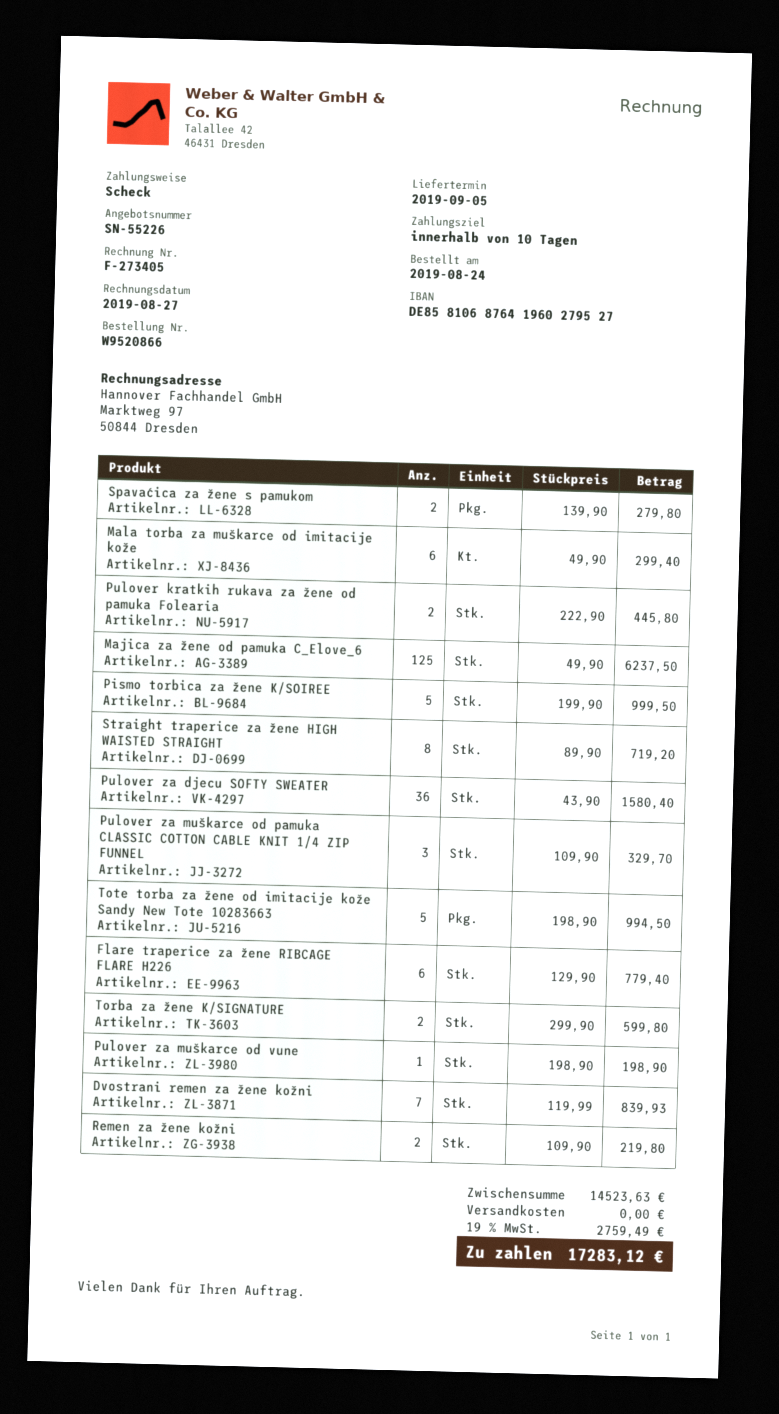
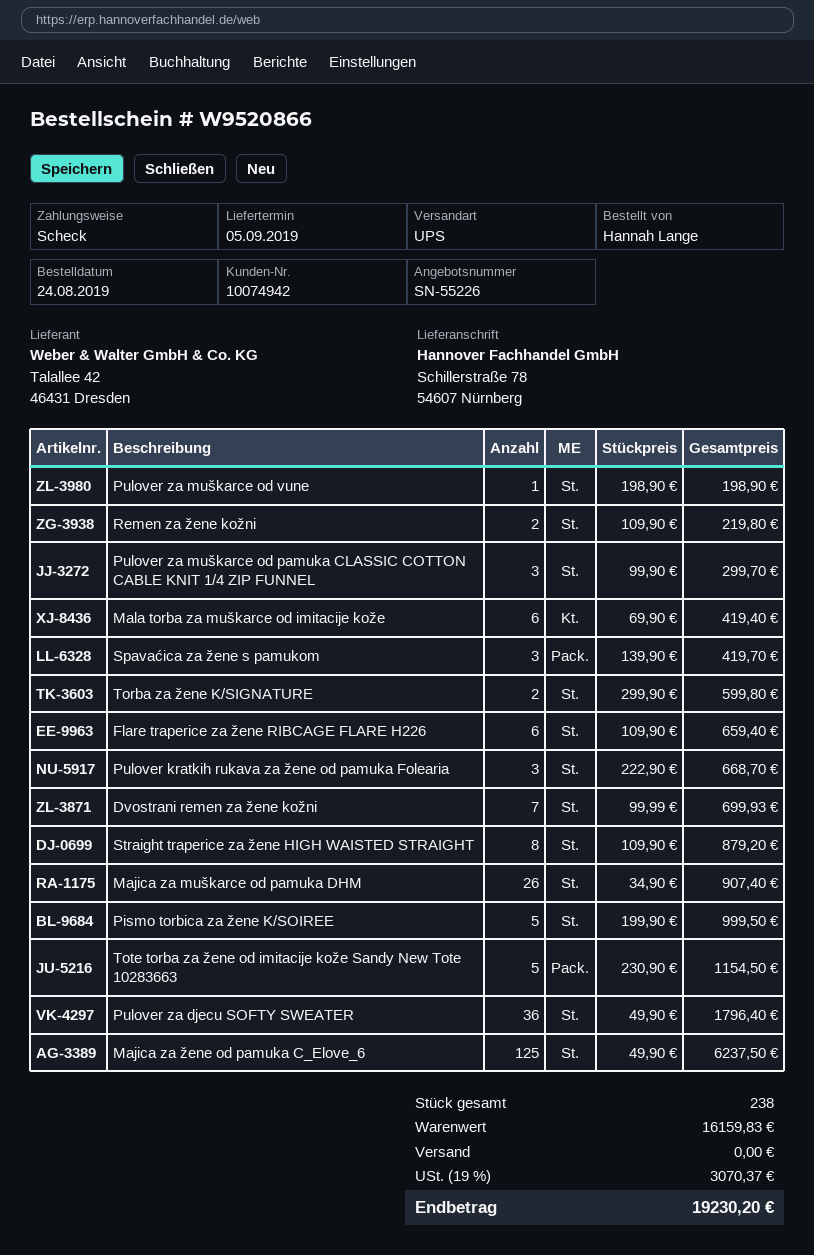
Spavaćica za žene s pamukom: 2 x 139.90 = 279.80 -> 3 x 139.90 = 419.70
Mala torba za muškarce od imitacije kože: 6 x 49.90 = 299.40 -> 6 x 69.90 = 419.40
Pulover kratkih rukava za žene od pamuka Folearia: 2 x 222.90 = 445.80 -> 3 x 222.90 = 668.70
Straight traperice za žene HIGH WAISTED STRAIGHT: 8 x 89.90 = 719.20 -> 8 x 109.90 = 879.20
Pulover za djecu SOFTY SWEATER: 36 x 43.90 = 1580.40 -> 36 x 49.90 = 1796.40
Pulover za muškarce od pamuka CLASSIC COTTON CABLE KNIT 1/4 ZIP FUNNEL: 3 x 109.90 = 329.70 -> 3 x 99.90 = 299.70
Tote torba za žene od imitacije kože Sandy New Tote 10283663: 5 x 198.90 = 994.50 -> 5 x 230.90 = 1154.50
Flare traperice za žene RIBCAGE FLARE H226: 6 x 129.90 = 779.40 -> 6 x 109.90 = 659.40
Dvostrani remen za žene kožni: 7 x 119.99 = 839.93 -> 7 x 99.99 = 699.93
Majica za muškarce od pamuka DHM: none -> 26 x 34.90 = 907.40
subtotal: 14523.63 -> 16159.83
tax: 19% = 2759.49 -> 19% = 3070.37
total: 17283.12 -> 19230.20

